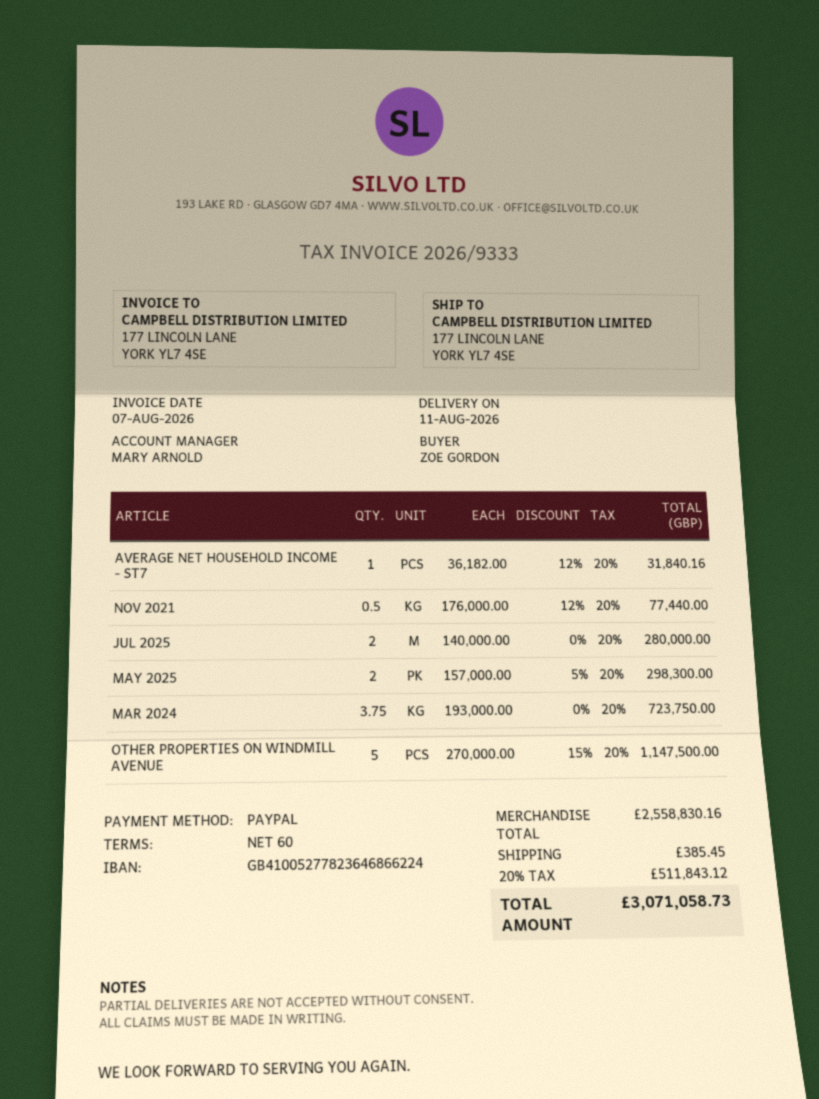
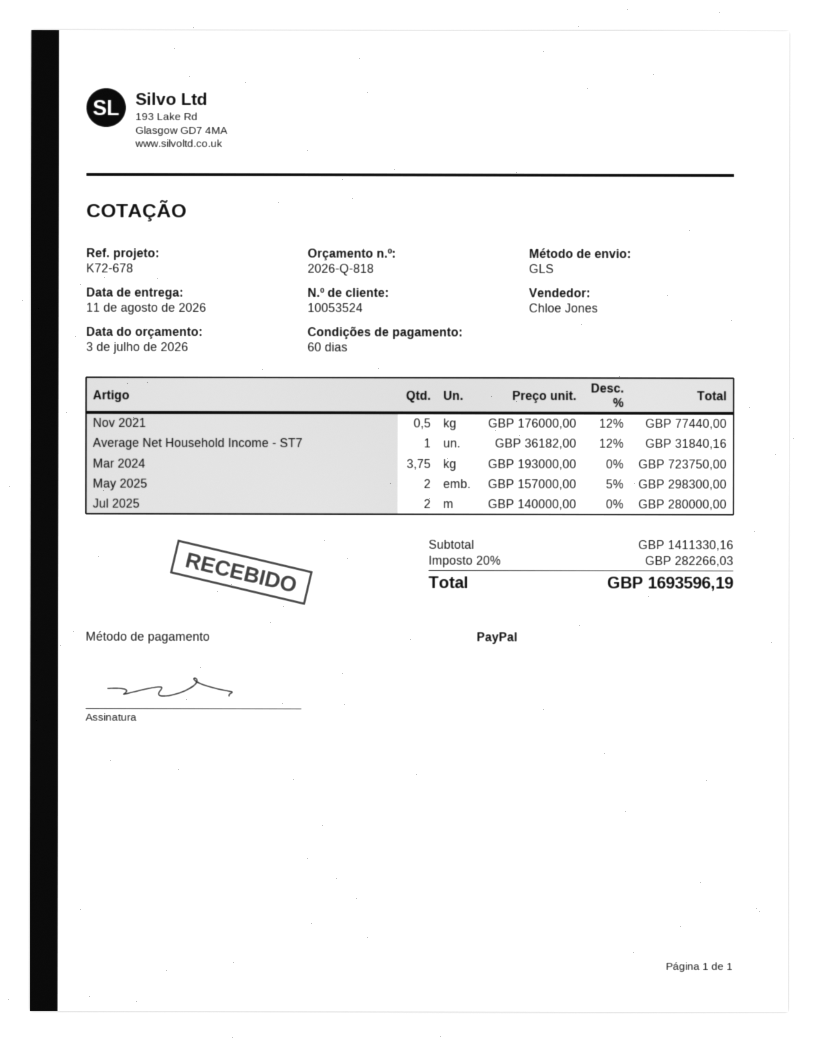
sales rep: MARY ARNOLD -> Chloe Jones
OTHER PROPERTIES ON WINDMILL AVENUE: 5 x 270000.00 - 15% = 1147500.00 -> none
subtotal: 2558830.16 -> 1411330.16
shipping: 385.45 -> none
tax: 20% = 511843.12 -> 20% = 282266.03
total: 3071058.73 -> 1693596.19

